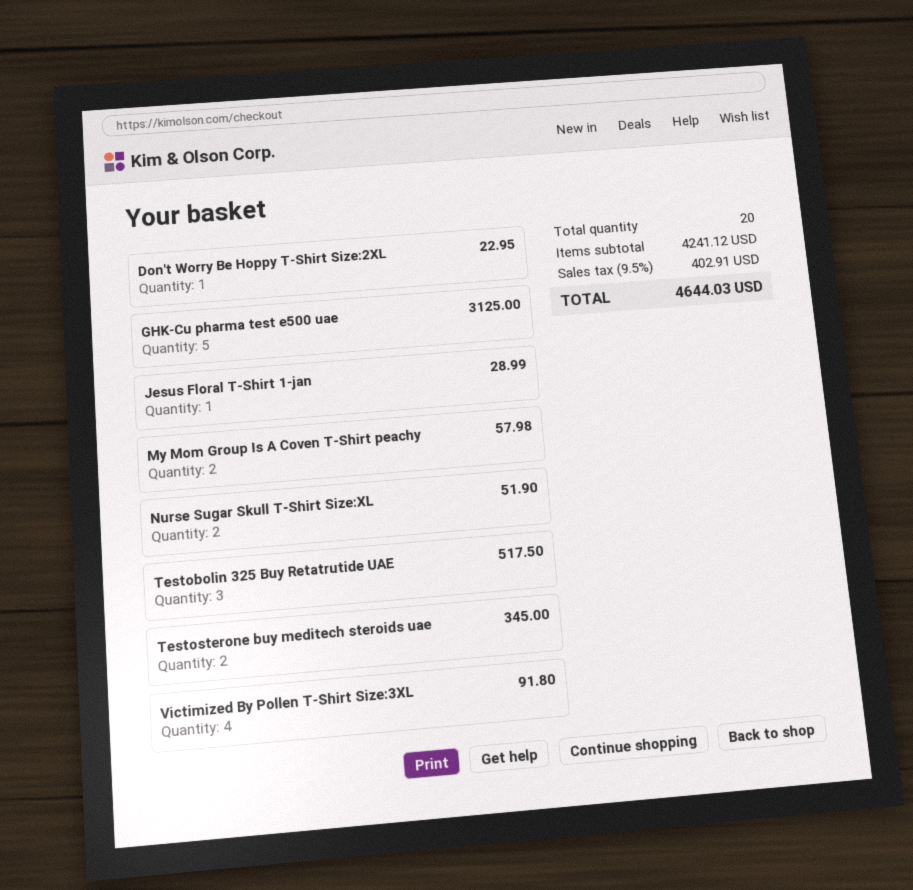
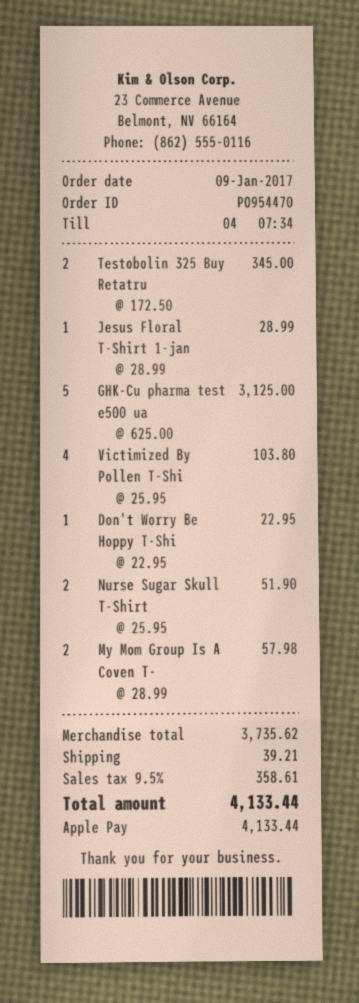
Testobolin 325 Buy Retatrutide UAE: 3 for 517.50 -> 2 for 345.00
Testosterone buy meditech steroids uae: 2 for 345.00 -> none
Victimized By Pollen T-Shirt Size:3XL: 4 for 91.80 -> 4 for 103.80
subtotal: 4241.12 -> 3735.62
shipping: none -> 39.21
tax: 9.5% = 402.91 -> 9.5% = 358.61
total: 4644.03 -> 4133.44

